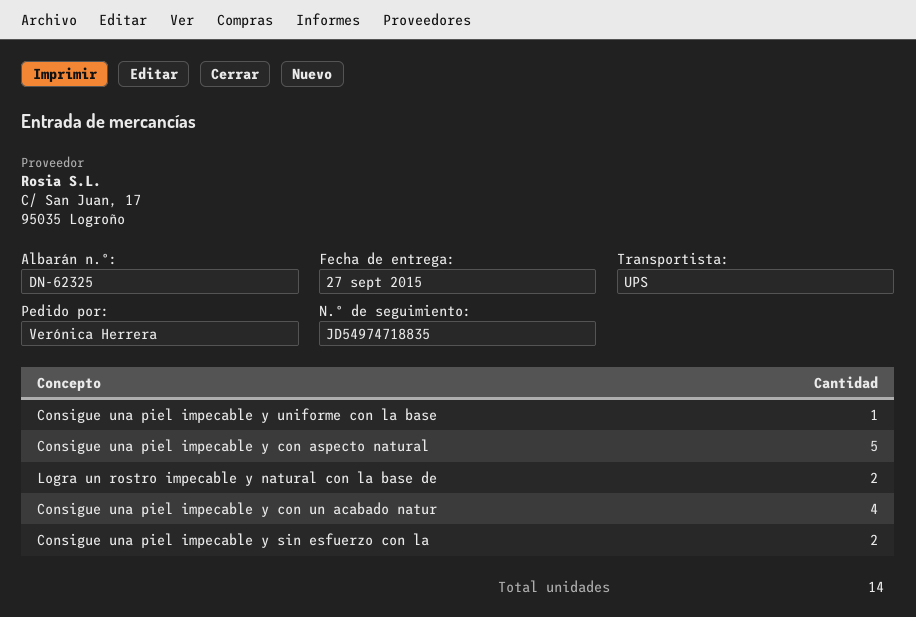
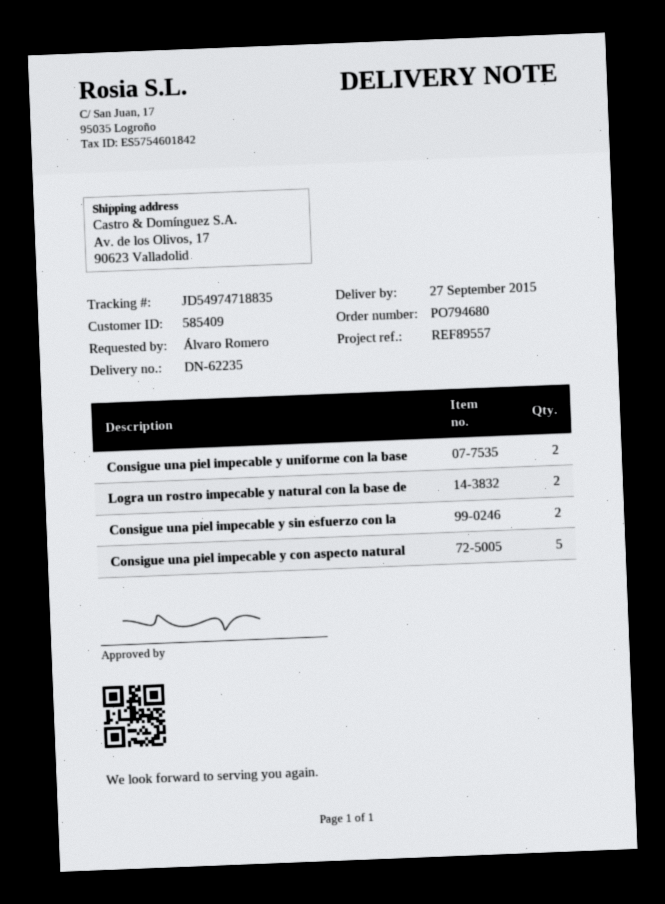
delivery note number: DN-62325 -> DN-62235
ordered by: Verónica Herrera -> Álvaro Romero
Consigue una piel impecable y uniforme con la base: 1 -> 2
Consigue una piel impecable y con un acabado natur: 4 -> none

